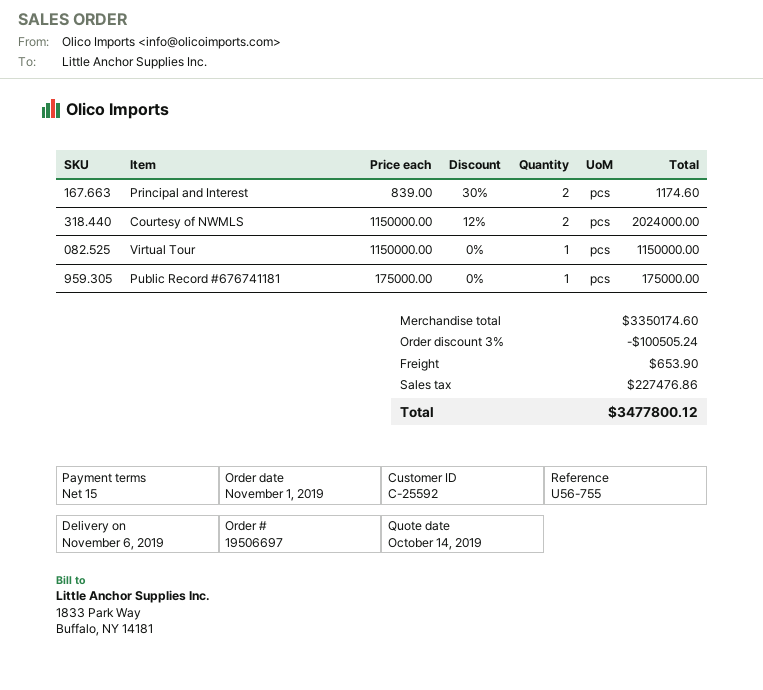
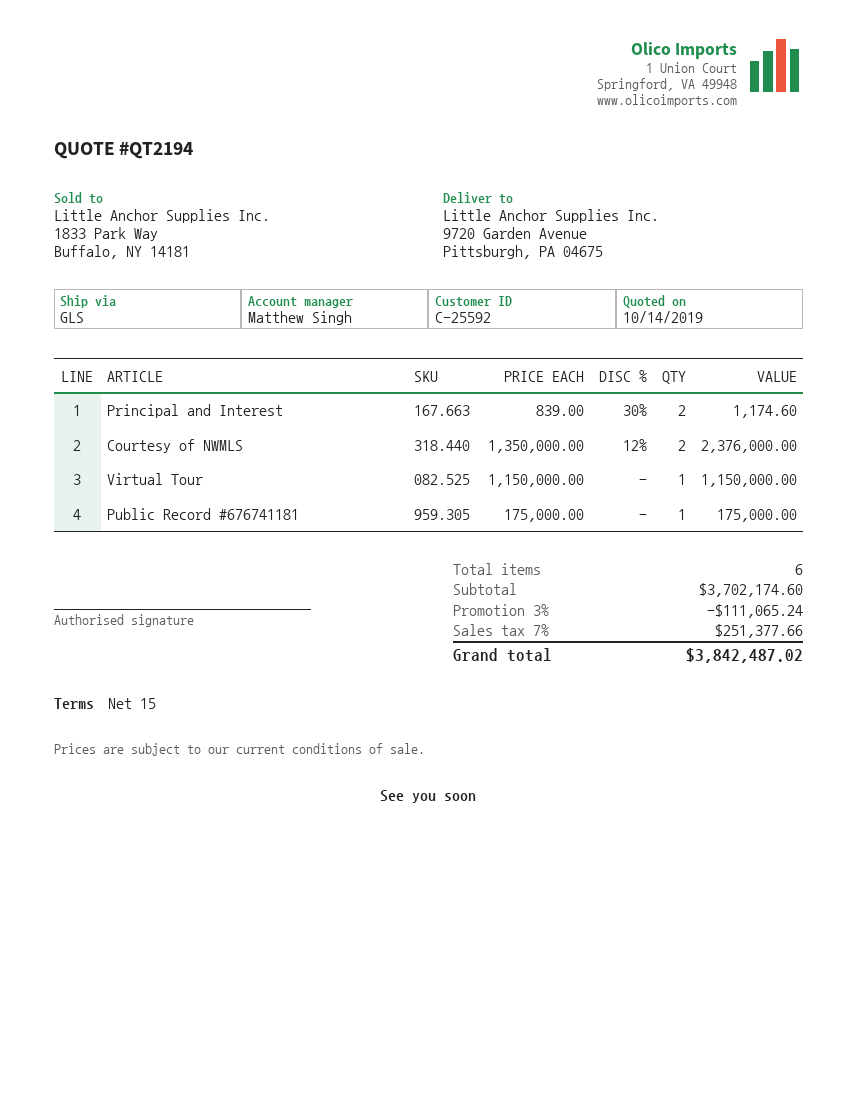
Courtesy of NWMLS: 2 x 1150000.00 - 12% = 2024000.00 -> 2 x 1350000.00 - 12% = 2376000.00
subtotal: 3350174.60 -> 3702174.60
discount: 3% = 100505.24 -> 3% = 111065.24
shipping: 653.90 -> none
tax: 227476.86 -> 251377.66
total: 3477800.12 -> 3842487.02

